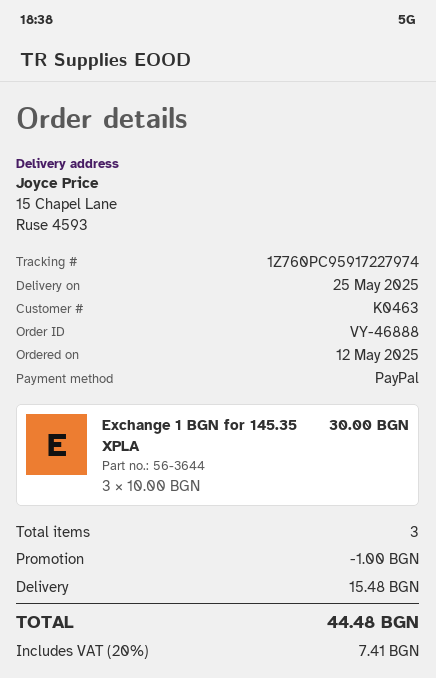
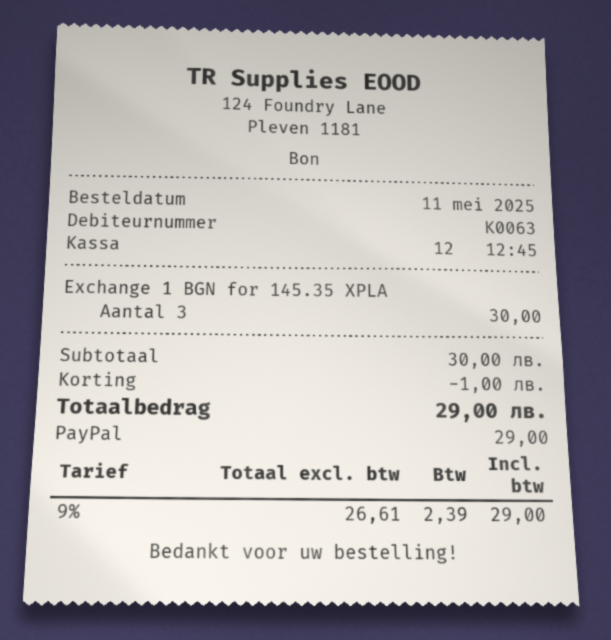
order date: 2025-05-12 -> 2025-05-11
customer number: K0463 -> K0063
shipping: 15.48 -> none
tax: 20% = 7.41 -> 9% = 2.39
total: 44.48 -> 29.00

